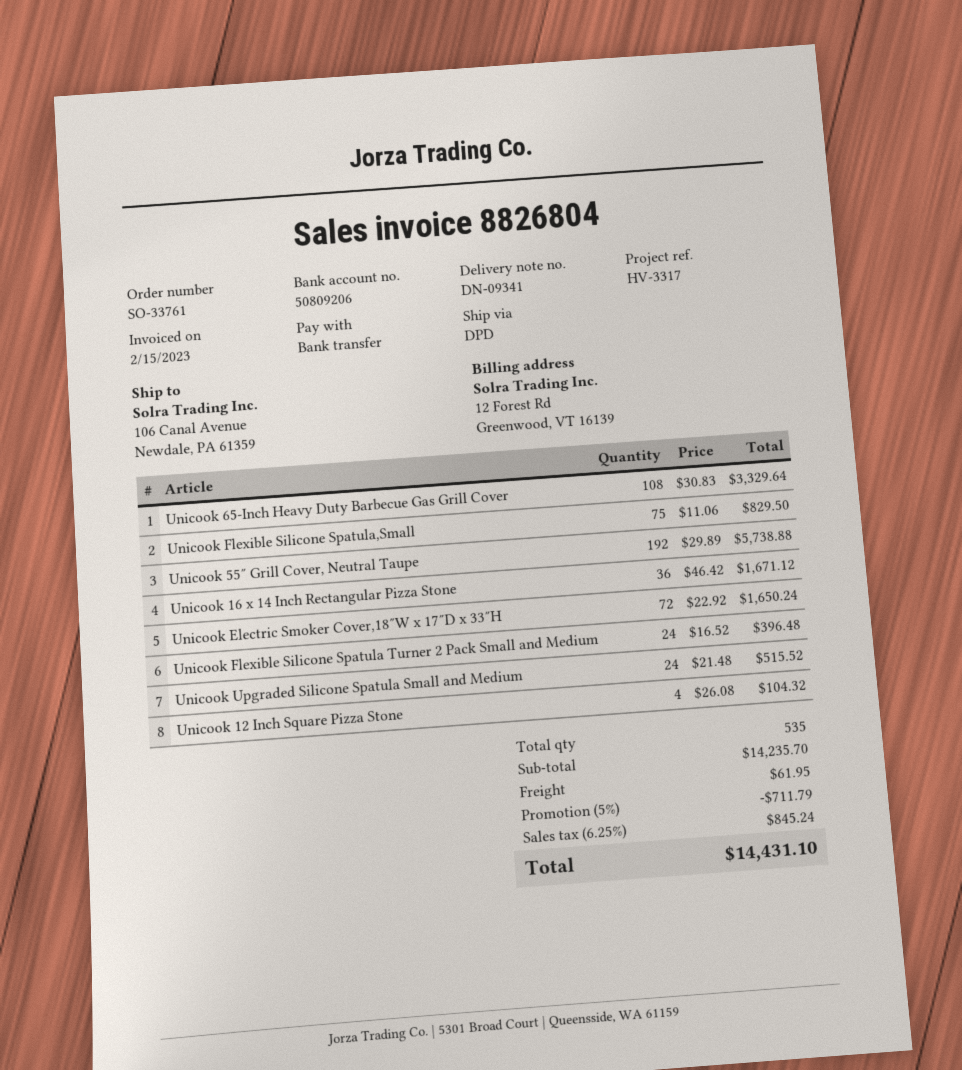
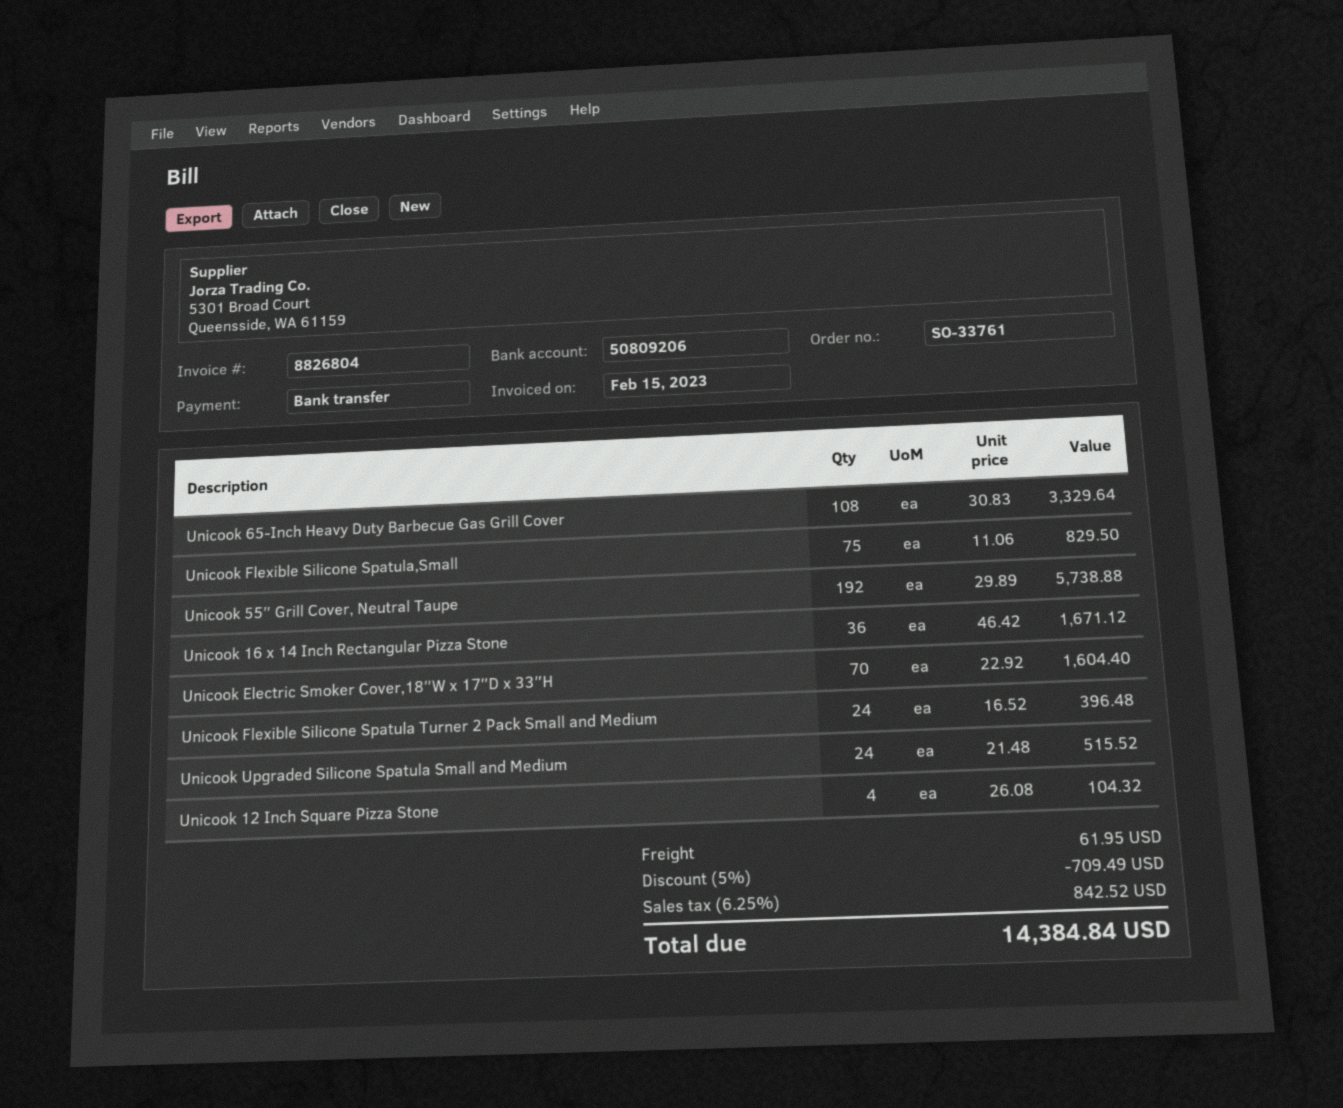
Unicook Electric Smoker Cover,18″W x 17″D x 33″H: 72 x 22.92 = 1650.24 -> 70 x 22.92 = 1604.40
discount: 5% = 711.79 -> 5% = 709.49
tax: 6.25% = 845.24 -> 6.25% = 842.52
total: 14431.10 -> 14384.84

